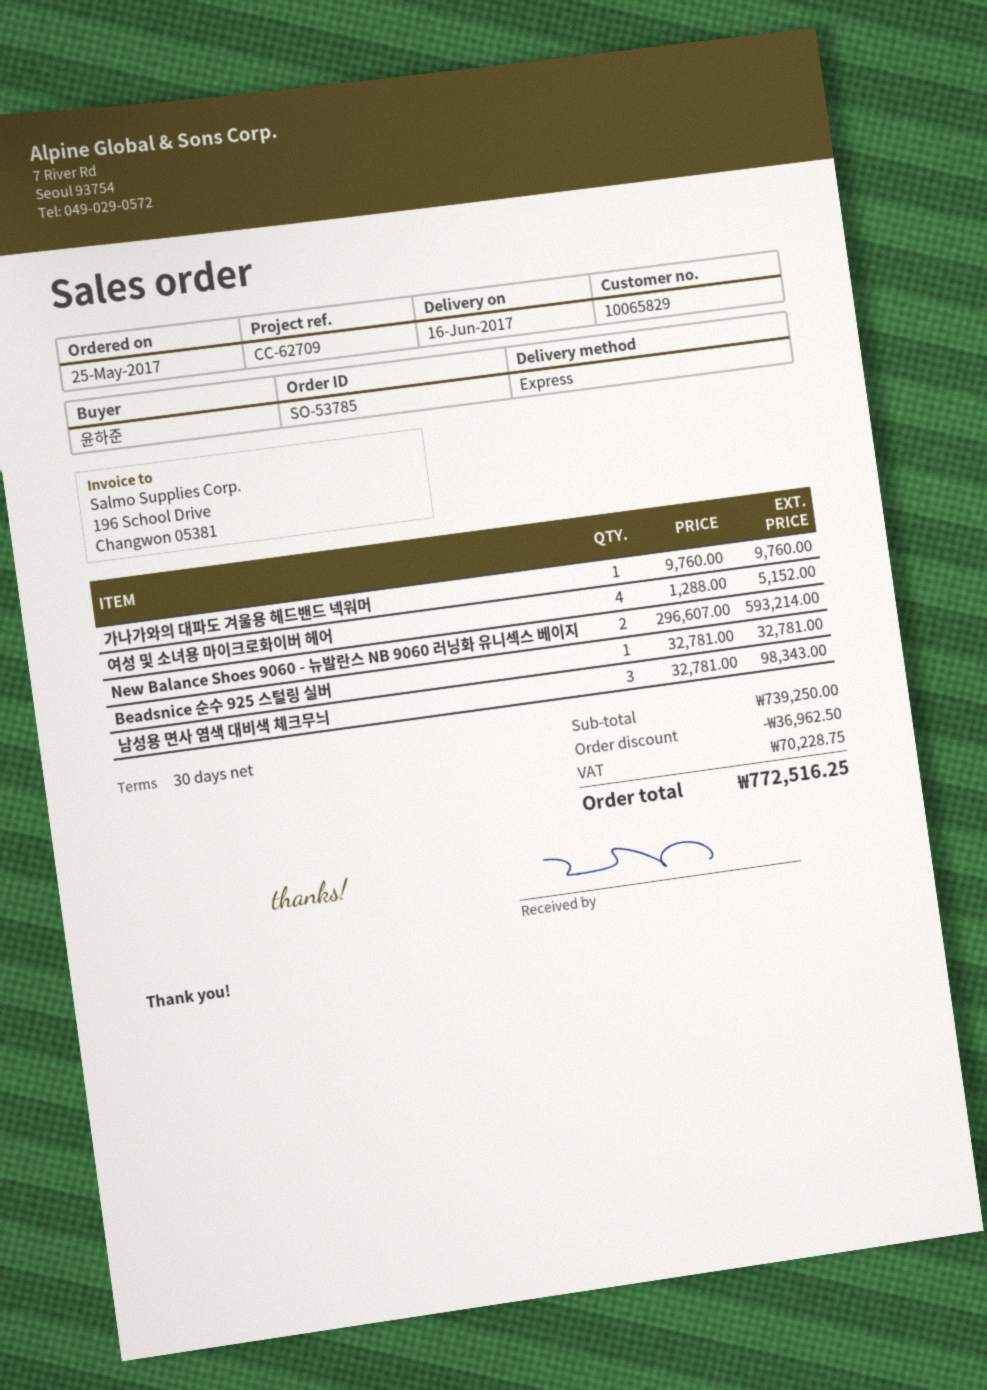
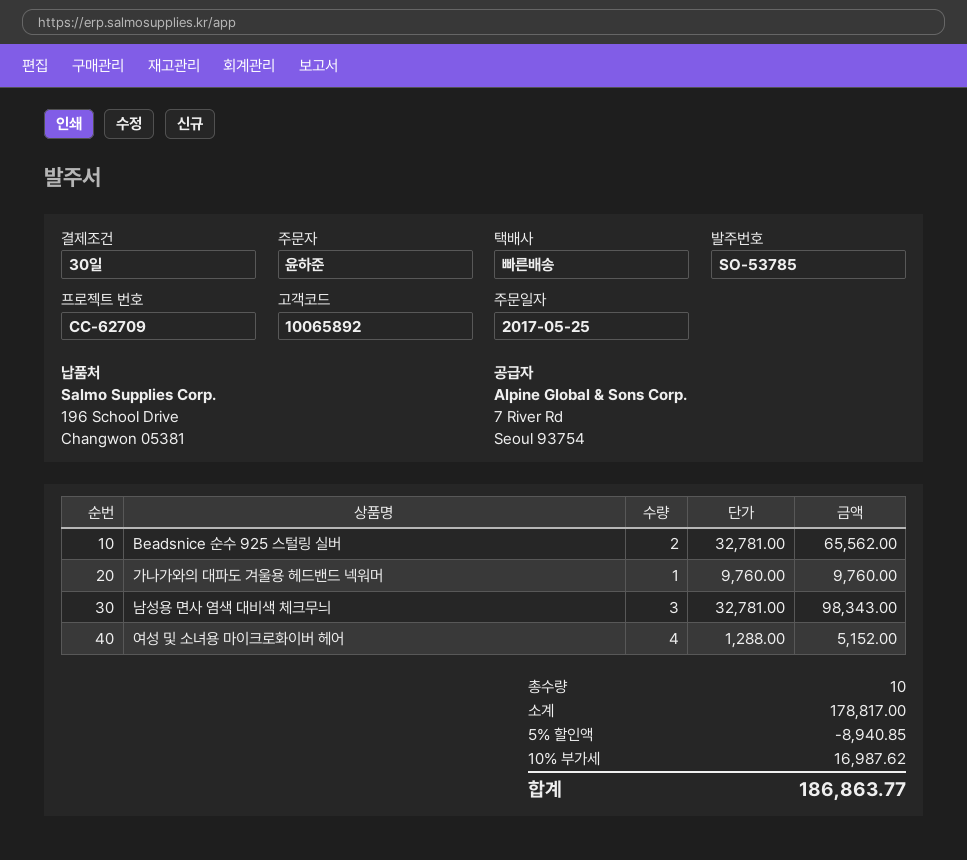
customer number: 10065829 -> 10065892
New Balance Shoes 9060 - 뉴발란스 NB 9060 러닝화 유니섹스 베이지: 2 x 296607.00 = 593214.00 -> none
Beadsnice 순수 925 스털링 실버: 1 x 32781.00 = 32781.00 -> 2 x 32781.00 = 65562.00
subtotal: 739250.00 -> 178817.00
discount: 36962.50 -> 8940.85
tax: 70228.75 -> 16987.62
total: 772516.25 -> 186863.77

